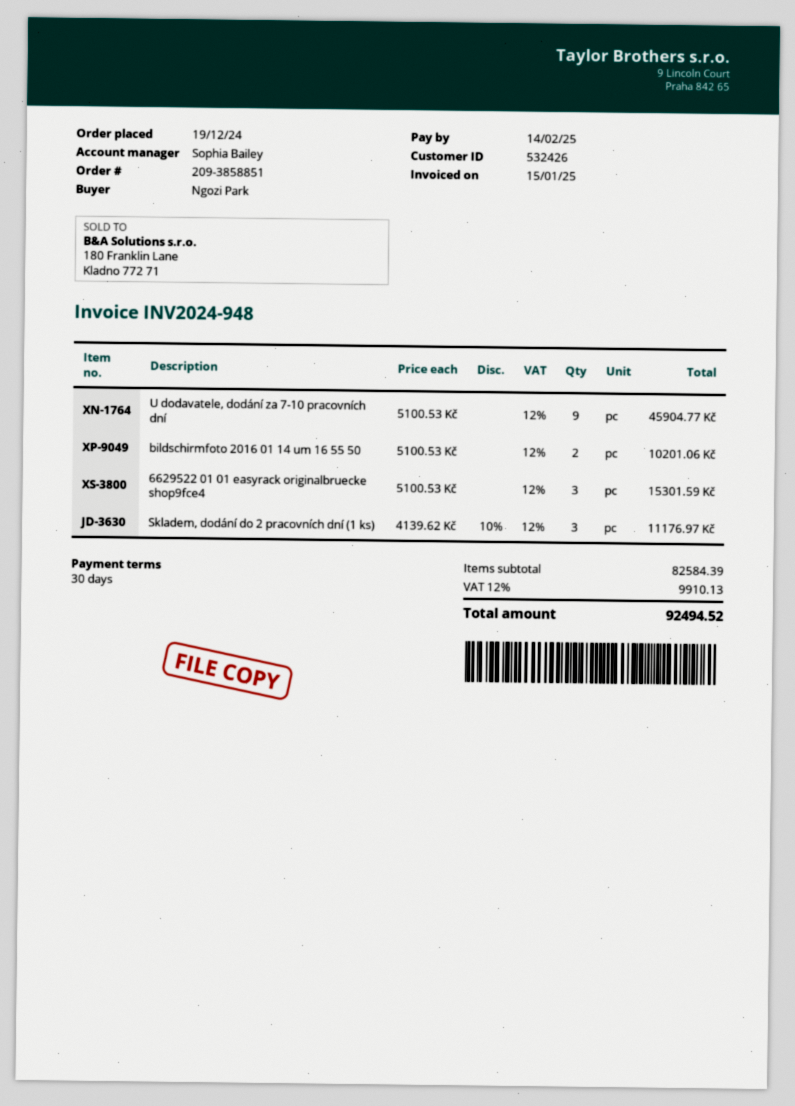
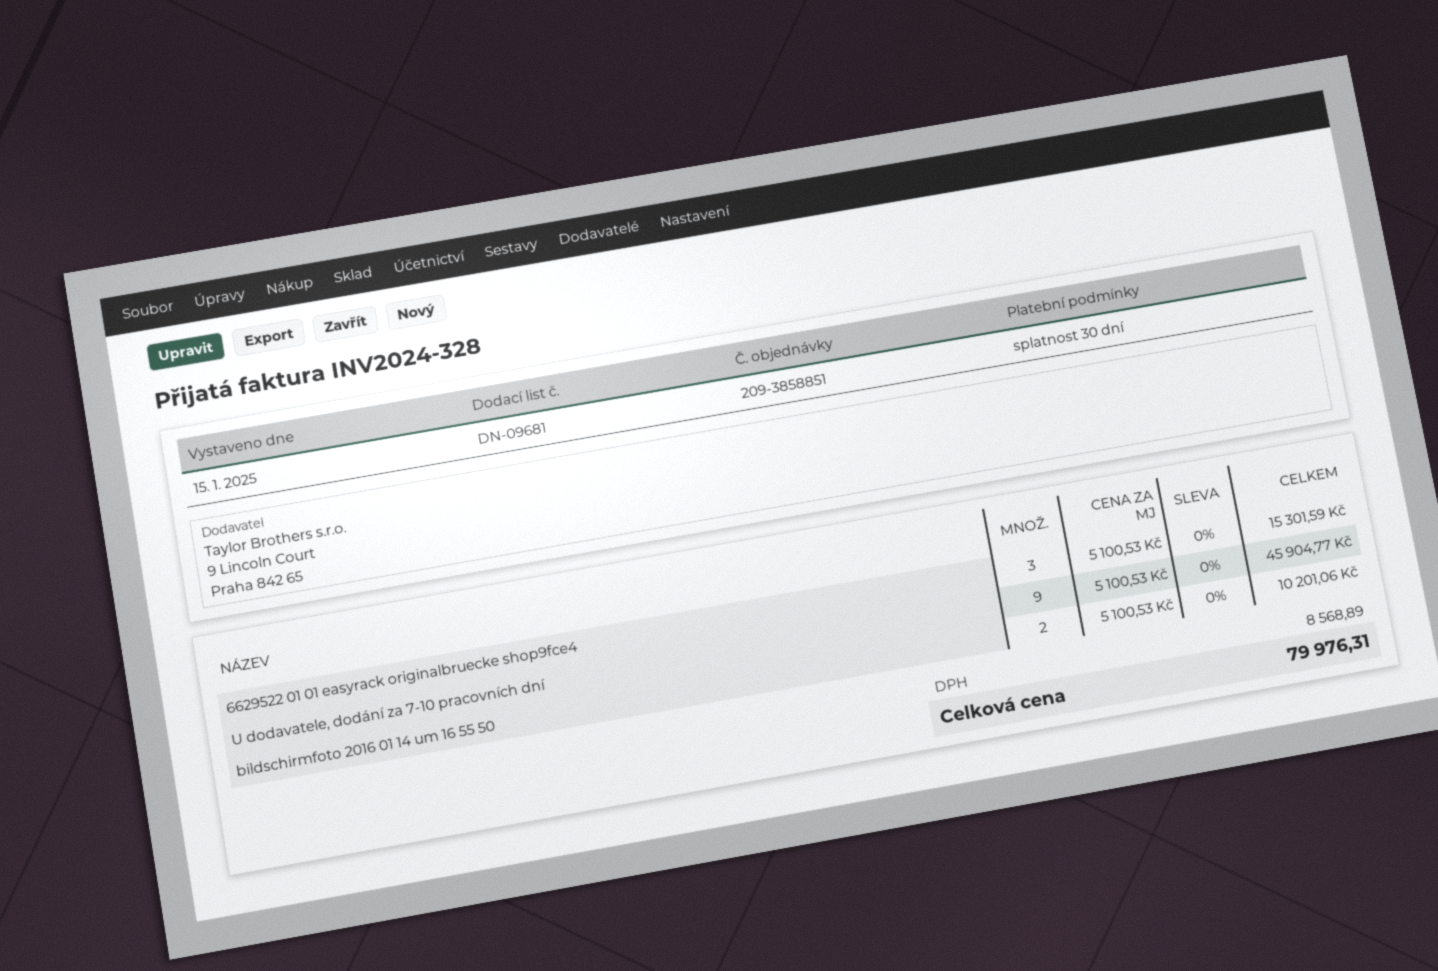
invoice number: INV2024-948 -> INV2024-328
Skladem, dodání do 2 pracovních dní (1 ks): 3 x 4139.62 - 10% = 11176.97 -> none
tax: 9910.13 -> 8568.89
total: 92494.52 -> 79976.31

